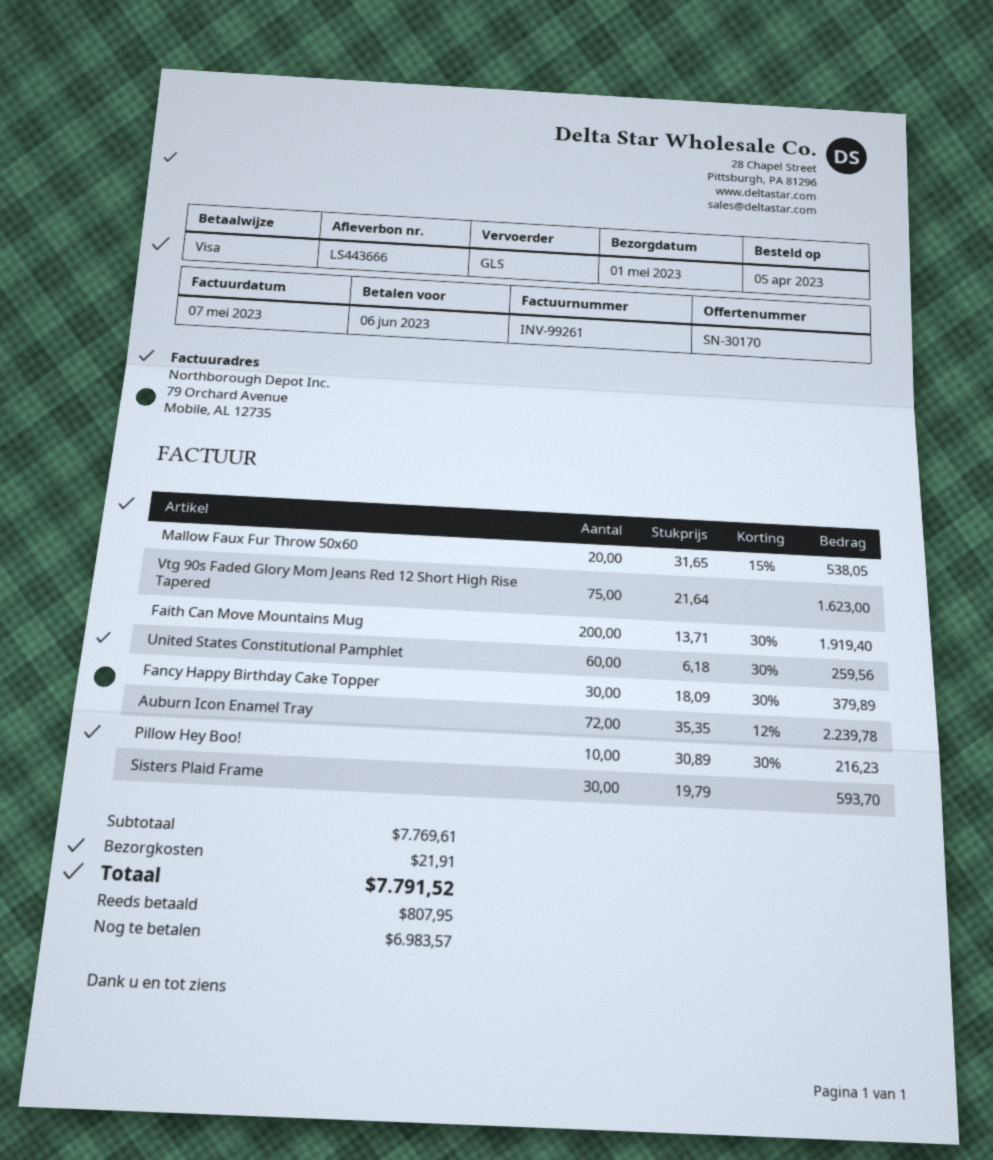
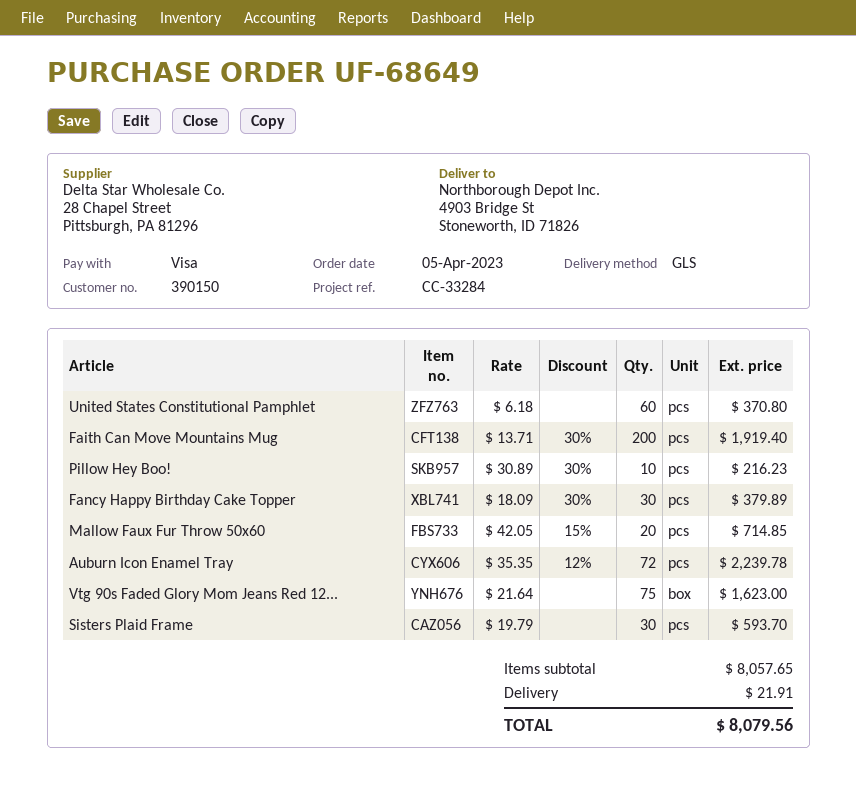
Mallow Faux Fur Throw 50x60: 20 x 31.65 - 15% = 538.05 -> 20 x 42.05 - 15% = 714.85
United States Constitutional Pamphlet: 60 x 6.18 - 30% = 259.56 -> 60 x 6.18 = 370.80
subtotal: 7769.61 -> 8057.65
total: 7791.52 -> 8079.56

